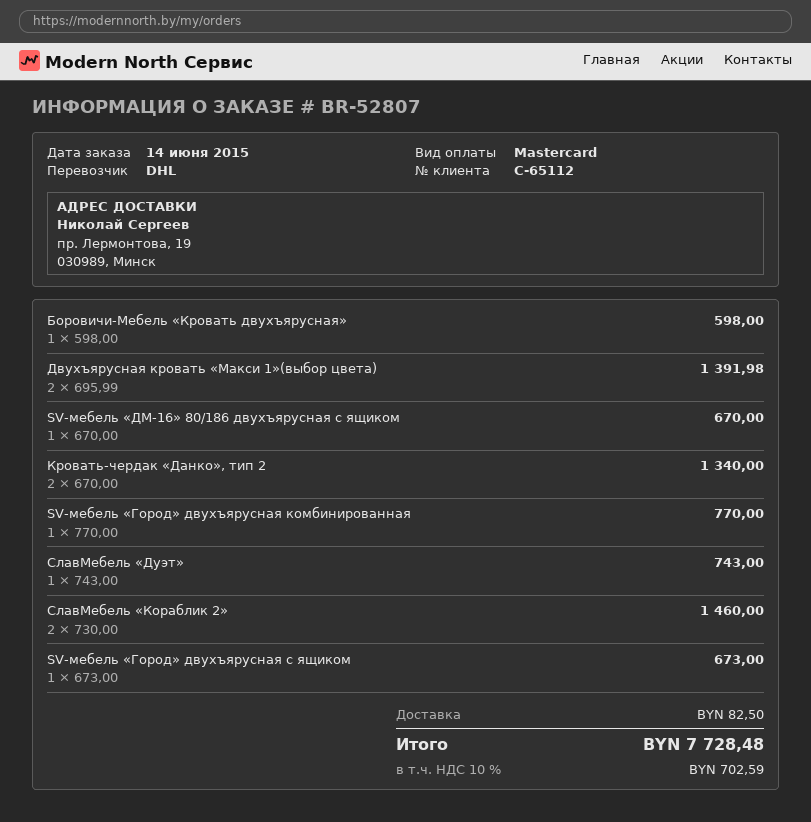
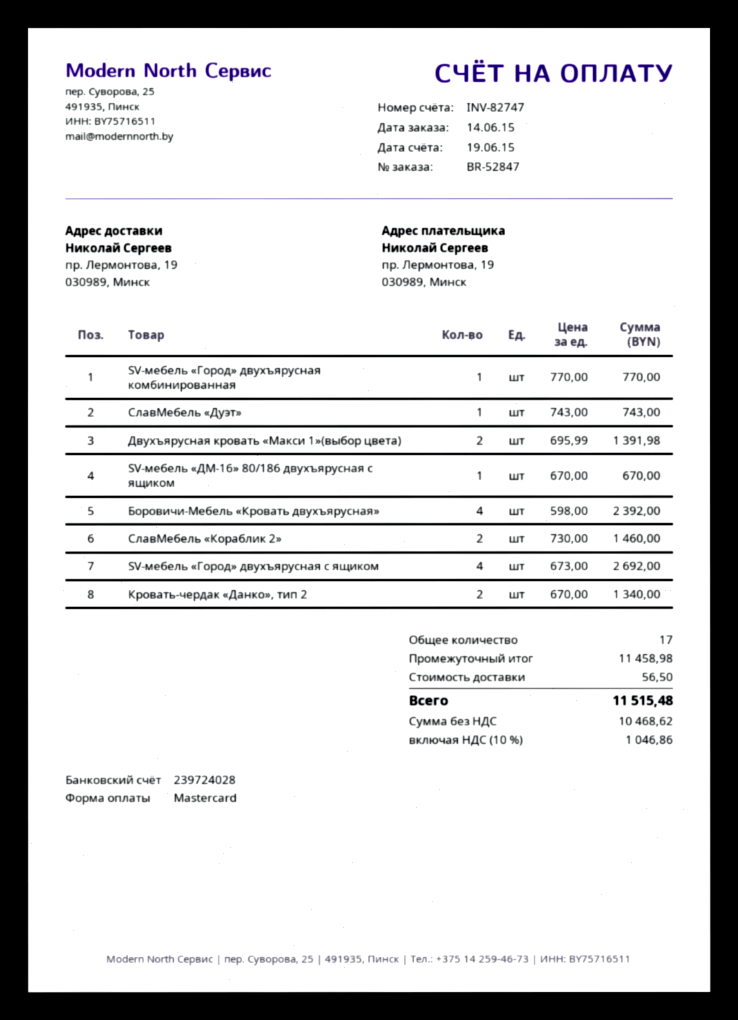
order number: BR-52807 -> BR-52847
Боровичи-Мебель «Кровать двухъярусная»: 1 x 598.00 = 598.00 -> 4 x 598.00 = 2392.00
SV-мебель «Город» двухъярусная с ящиком: 1 x 673.00 = 673.00 -> 4 x 673.00 = 2692.00
shipping: 82.50 -> 56.50
tax: 10% = 702.59 -> 10% = 1046.86
total: 7728.48 -> 11515.48

